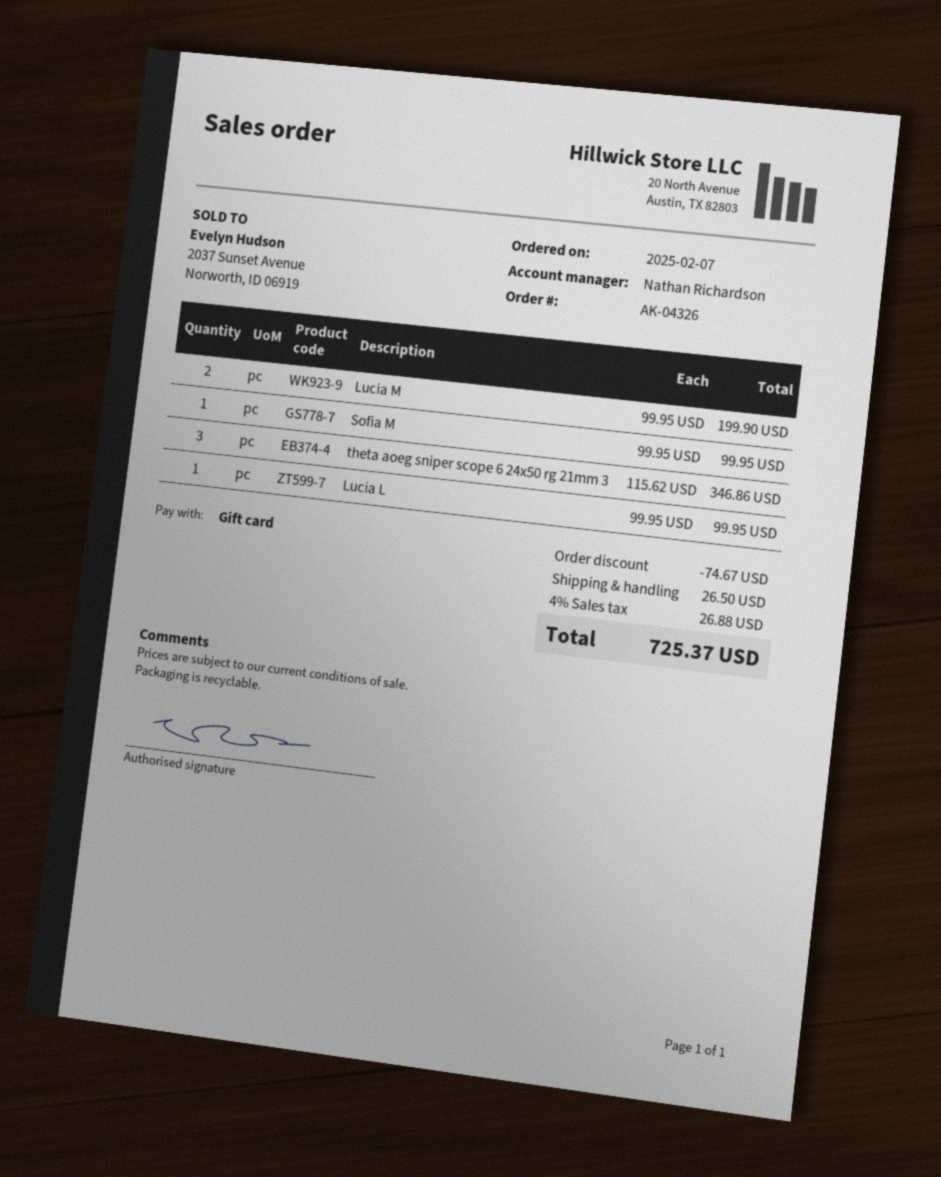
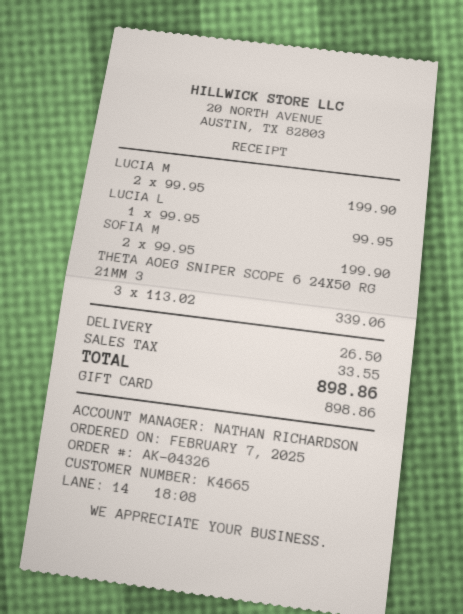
Sofia M: 1 x 99.95 = 99.95 -> 2 x 99.95 = 199.90
theta aoeg sniper scope 6 24x50 rg 21mm 3: 3 x 115.62 = 346.86 -> 3 x 113.02 = 339.06
discount: 74.67 -> none
tax: 26.88 -> 33.55
total: 725.37 -> 898.86

